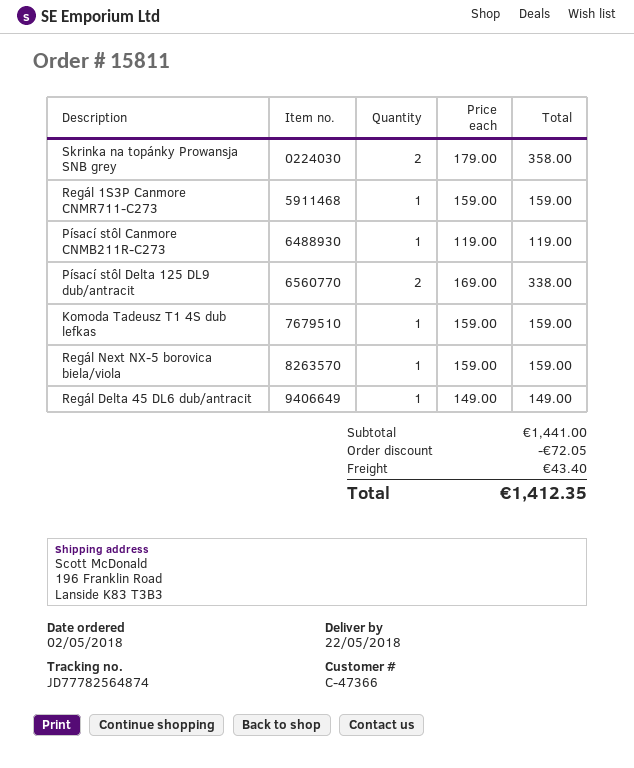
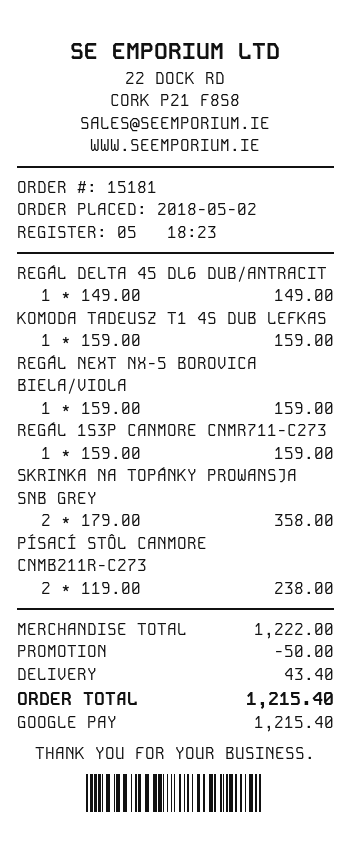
order number: 15811 -> 15181
Písací stôl Canmore CNMB211R-C273: 1 x 119.00 = 119.00 -> 2 x 119.00 = 238.00
Písací stôl Delta 125 DL9 dub/antracit: 2 x 169.00 = 338.00 -> none
subtotal: 1441.00 -> 1222.00
discount: 72.05 -> 50.00
total: 1412.35 -> 1215.40

